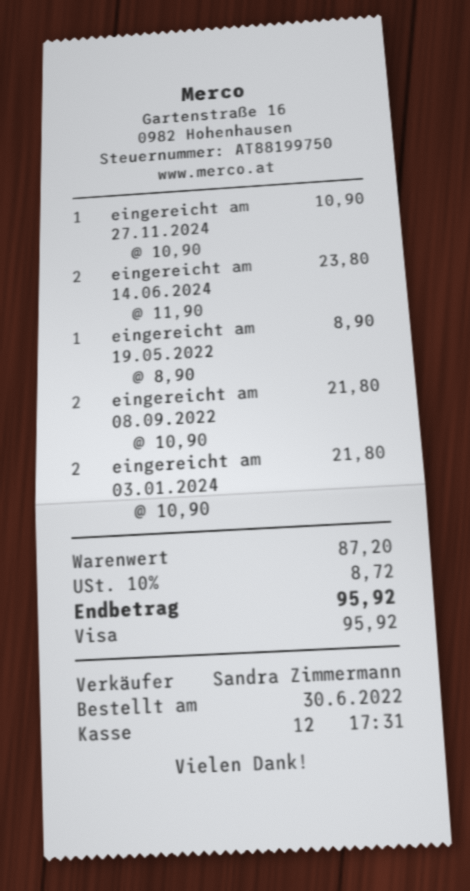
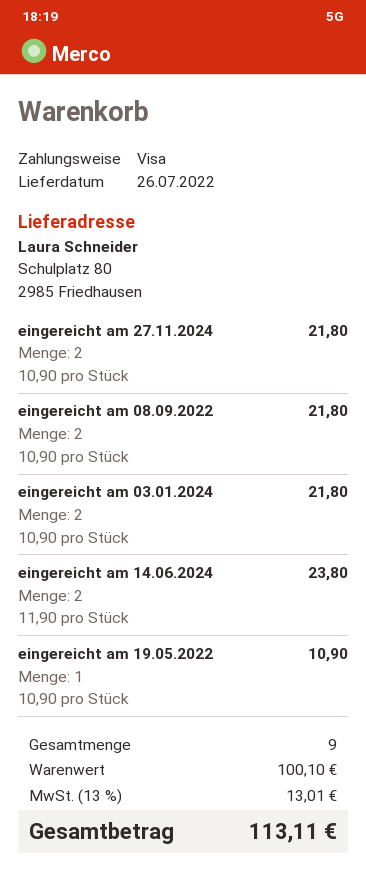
eingereicht am 27.11.2024: 1 x 10.90 = 10.90 -> 2 x 10.90 = 21.80
eingereicht am 19.05.2022: 1 x 8.90 = 8.90 -> 1 x 10.90 = 10.90
subtotal: 87.20 -> 100.10
tax: 10% = 8.72 -> 13% = 13.01
total: 95.92 -> 113.11

